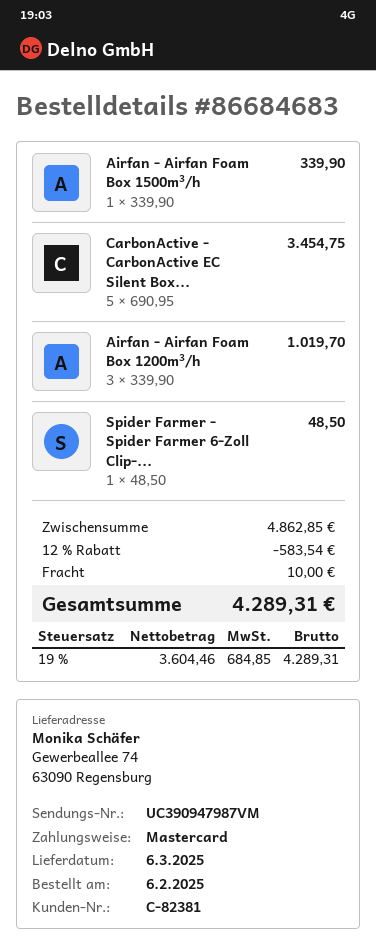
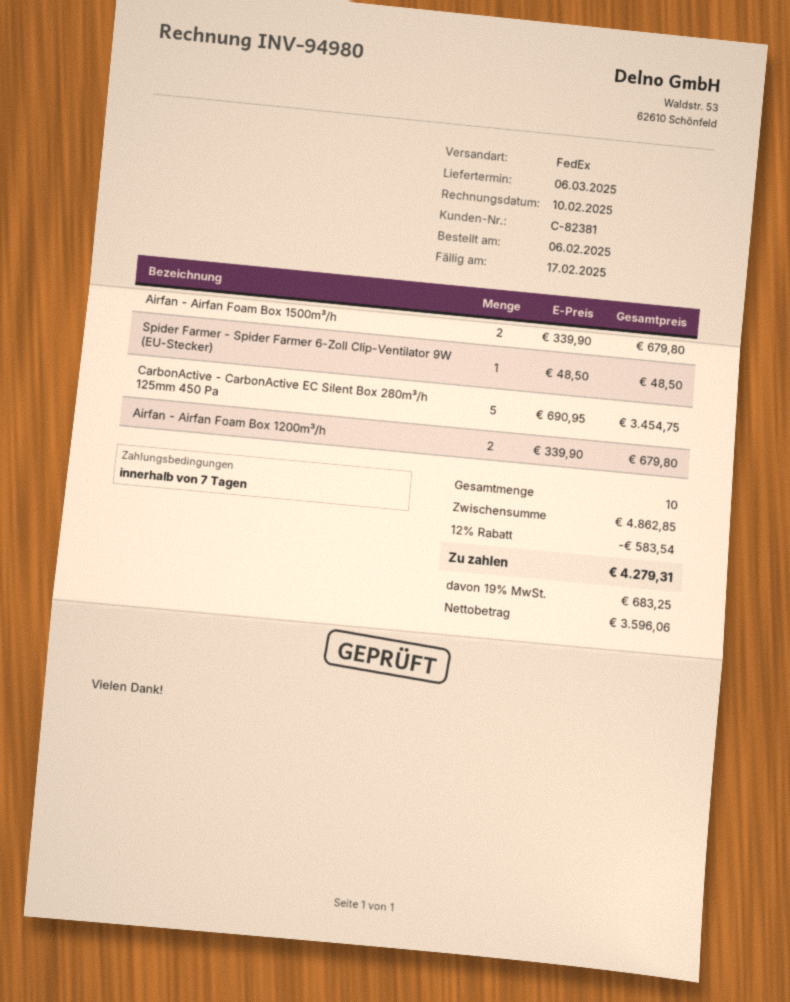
Airfan - Airfan Foam Box 1500m³/h: 1 x 339.90 = 339.90 -> 2 x 339.90 = 679.80
Airfan - Airfan Foam Box 1200m³/h: 3 x 339.90 = 1019.70 -> 2 x 339.90 = 679.80
shipping: 10.00 -> none
net: 3604.46 -> 3596.06
tax: 19% = 684.85 -> 19% = 683.25
total: 4289.31 -> 4279.31

